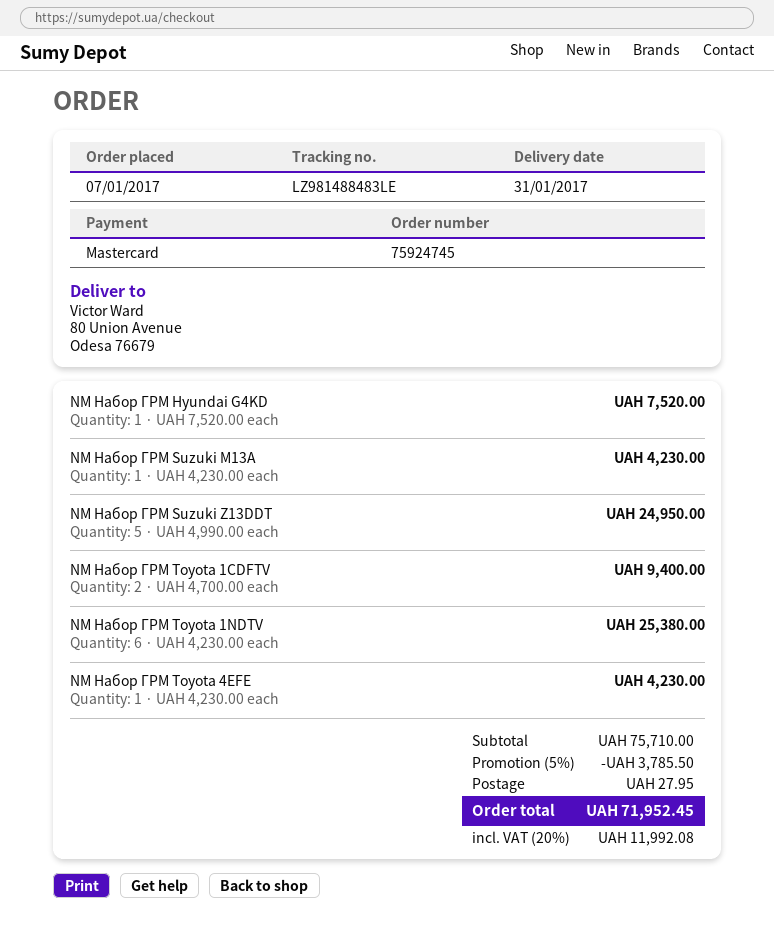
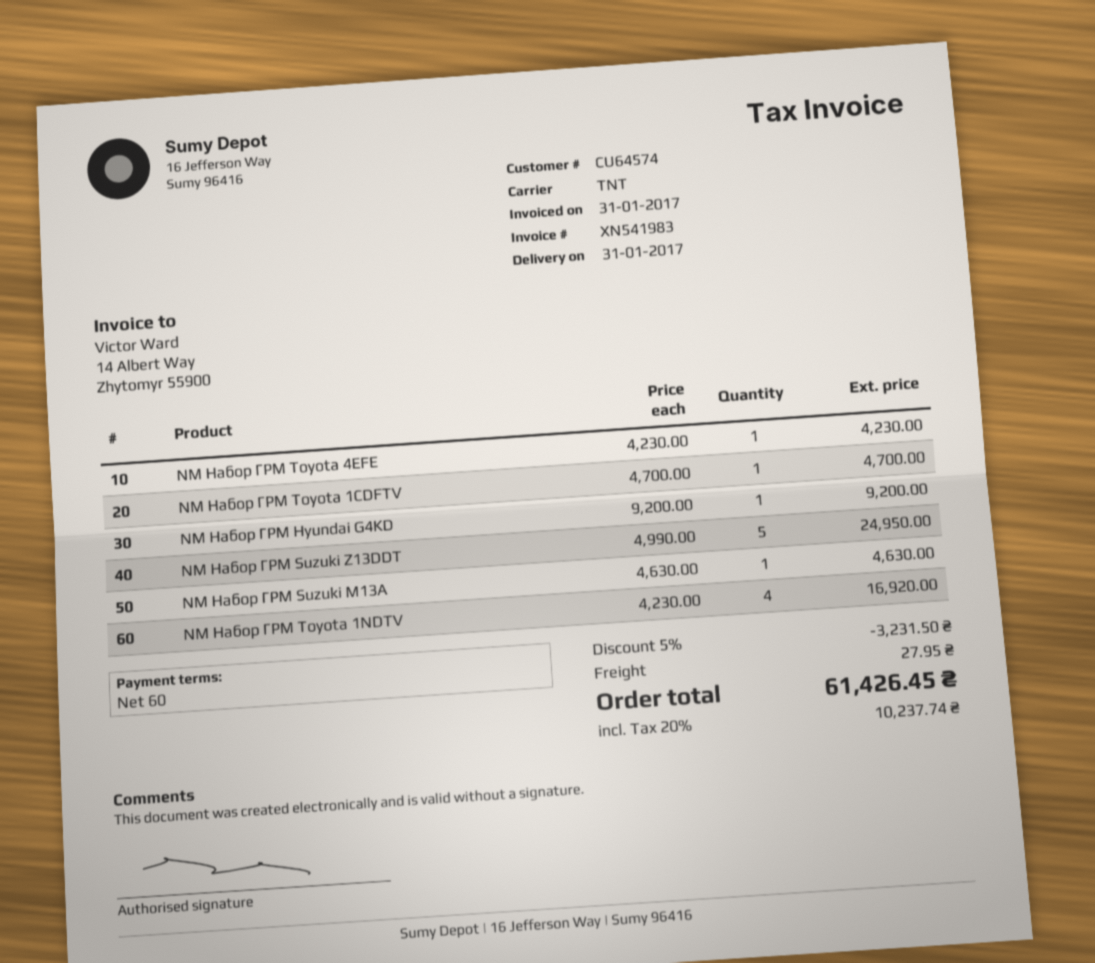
NM Набор ГРМ Hyundai G4KD: 1 x 7520.00 = 7520.00 -> 1 x 9200.00 = 9200.00
NM Набор ГРМ Suzuki M13A: 1 x 4230.00 = 4230.00 -> 1 x 4630.00 = 4630.00
NM Набор ГРМ Toyota 1CDFTV: 2 x 4700.00 = 9400.00 -> 1 x 4700.00 = 4700.00
NM Набор ГРМ Toyota 1NDTV: 6 x 4230.00 = 25380.00 -> 4 x 4230.00 = 16920.00
discount: 5% = 3785.50 -> 5% = 3231.50
tax: 20% = 11992.08 -> 20% = 10237.74
total: 71952.45 -> 61426.45

